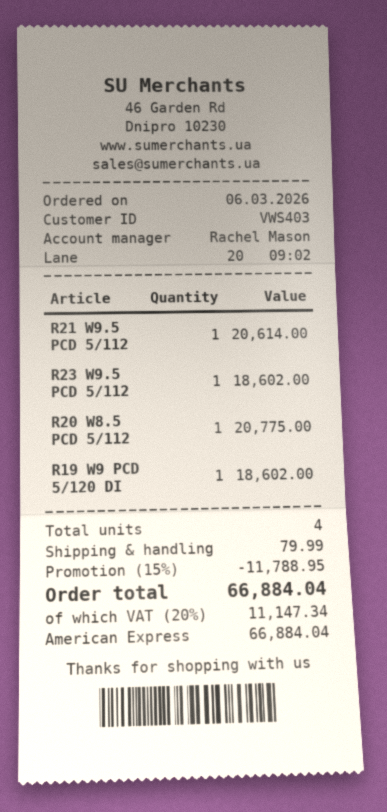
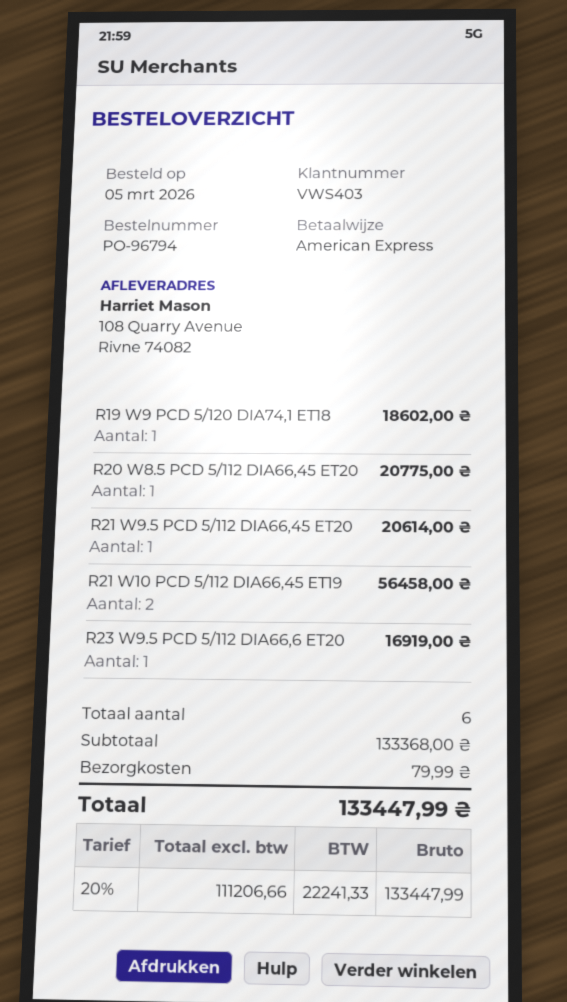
order date: 2026-03-06 -> 2026-03-05
R23 W9.5 PCD 5/112: 1 for 18602.00 -> 1 for 16919.00
R21 W10 PCD 5/112 DIA66,45 ET19: none -> 2 for 56458.00
total quantity: 4 -> 6
discount: 15% = 11788.95 -> none
tax: 20% = 11147.34 -> 20% = 22241.33
total: 66884.04 -> 133447.99

